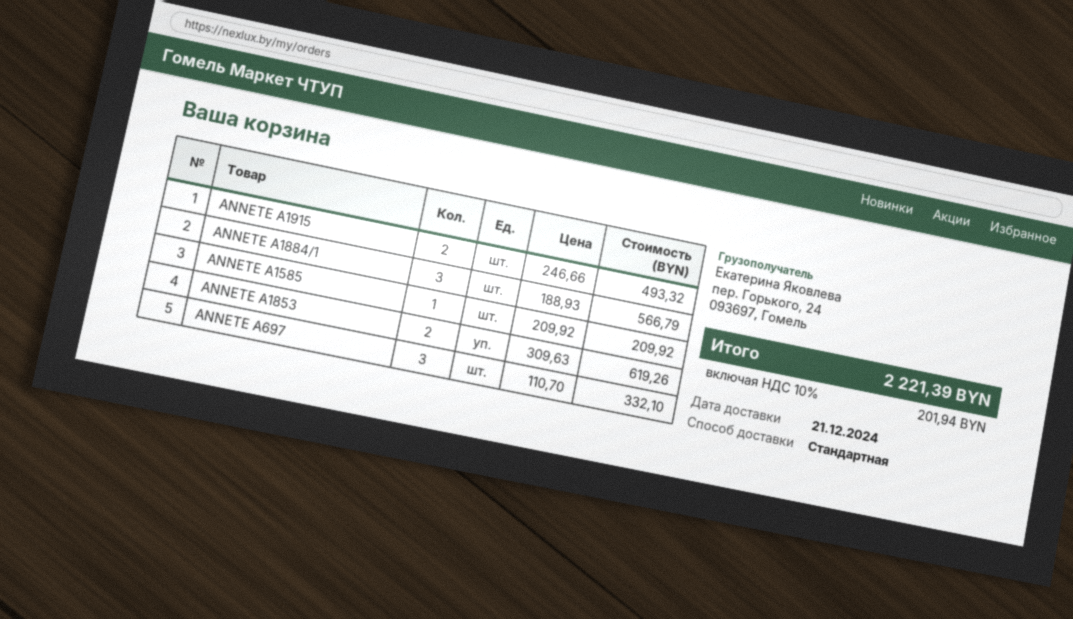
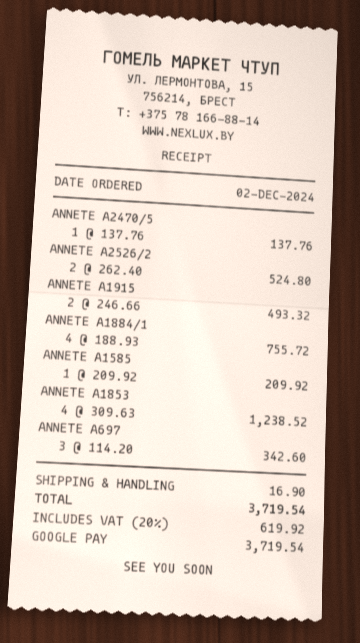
ANNETE A1884/1: 3 x 188.93 = 566.79 -> 4 x 188.93 = 755.72
ANNETE A1853: 2 x 309.63 = 619.26 -> 4 x 309.63 = 1238.52
ANNETE А697: 3 x 110.70 = 332.10 -> 3 x 114.20 = 342.60
ANNETE A2470/5: none -> 1 x 137.76 = 137.76
ANNETE A2526/2: none -> 2 x 262.40 = 524.80
shipping: none -> 16.90
tax: 10% = 201.94 -> 20% = 619.92
total: 2221.39 -> 3719.54

